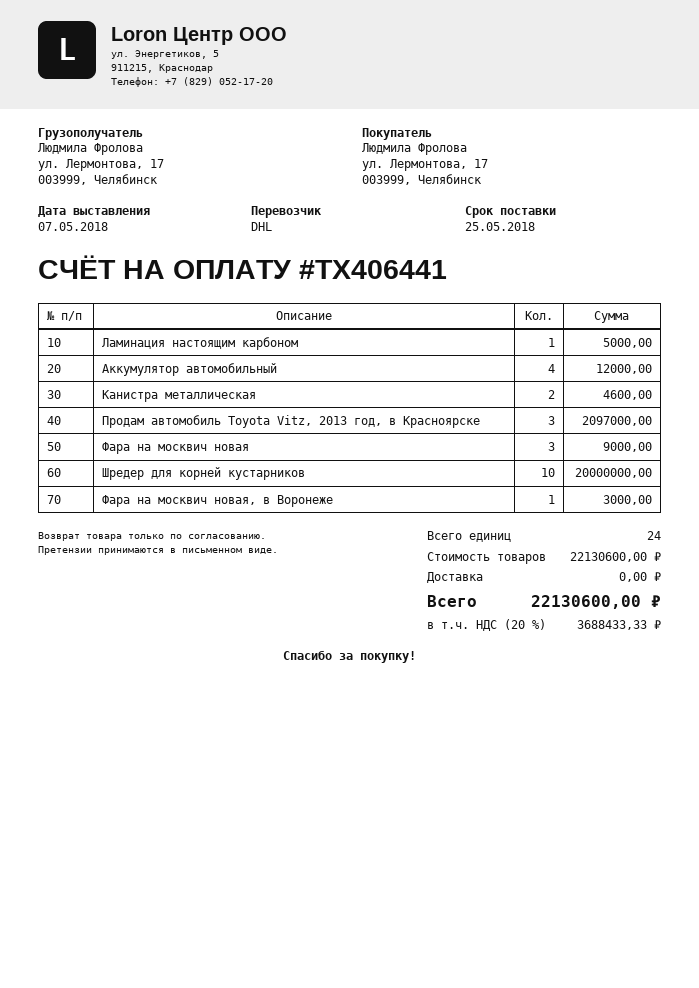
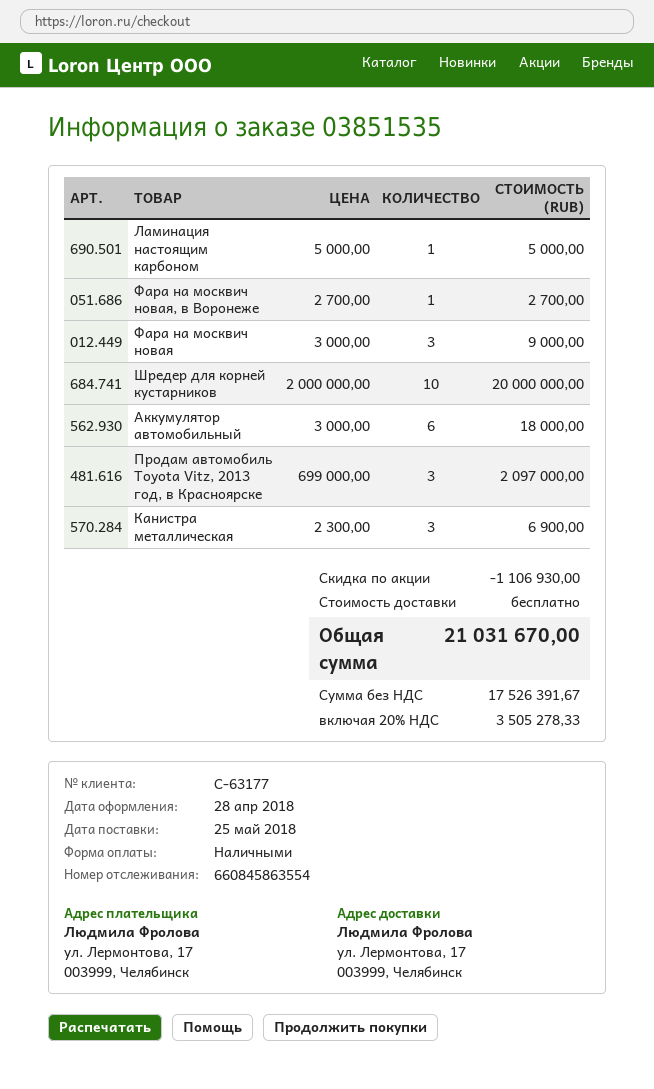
Аккумулятор автомобильный: 4 for 12000.00 -> 6 for 18000.00
Канистра металлическая: 2 for 4600.00 -> 3 for 6900.00
Фара на москвич новая, в Воронеже: 1 for 3000.00 -> 1 for 2700.00
discount: none -> 1106930.00
tax: 20% = 3688433.33 -> 20% = 3505278.33
total: 22130600.00 -> 21031670.00

